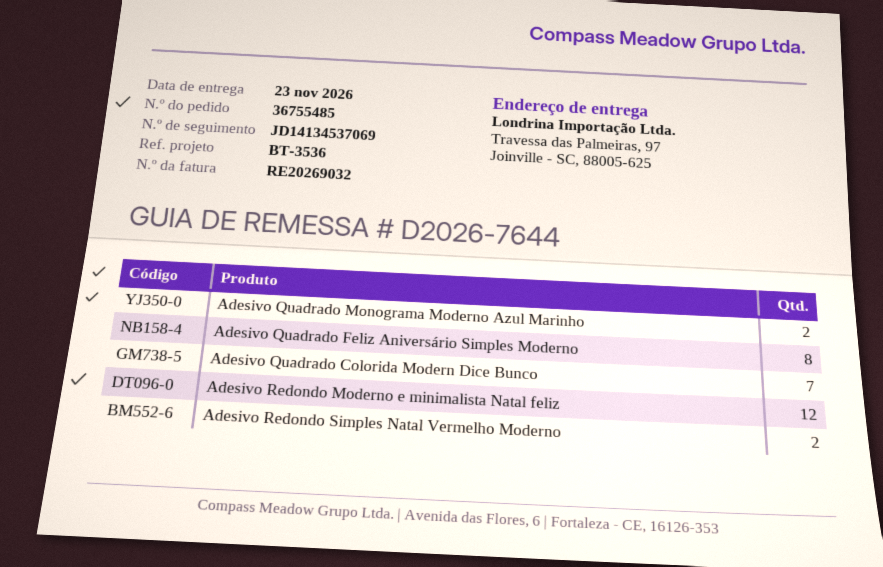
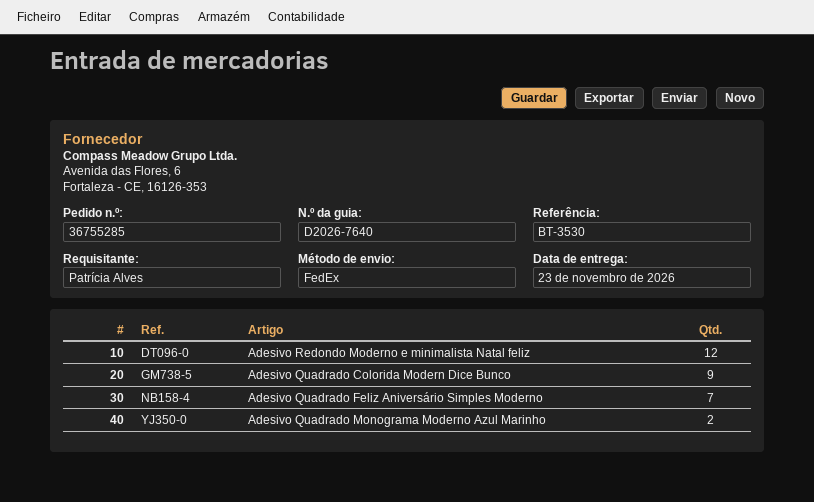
order number: 36755485 -> 36755285
delivery note number: D2026-7644 -> D2026-7640
reference: BT-3536 -> BT-3530
Adesivo Quadrado Feliz Aniversário Simples Moderno: 8 -> 7
Adesivo Quadrado Colorida Modern Dice Bunco: 7 -> 9
Adesivo Redondo Simples Natal Vermelho Moderno: 2 -> none

